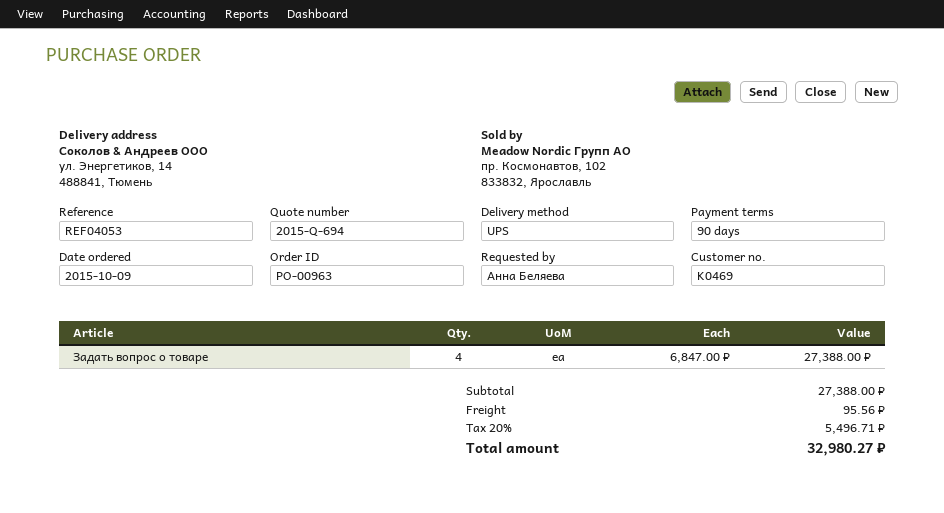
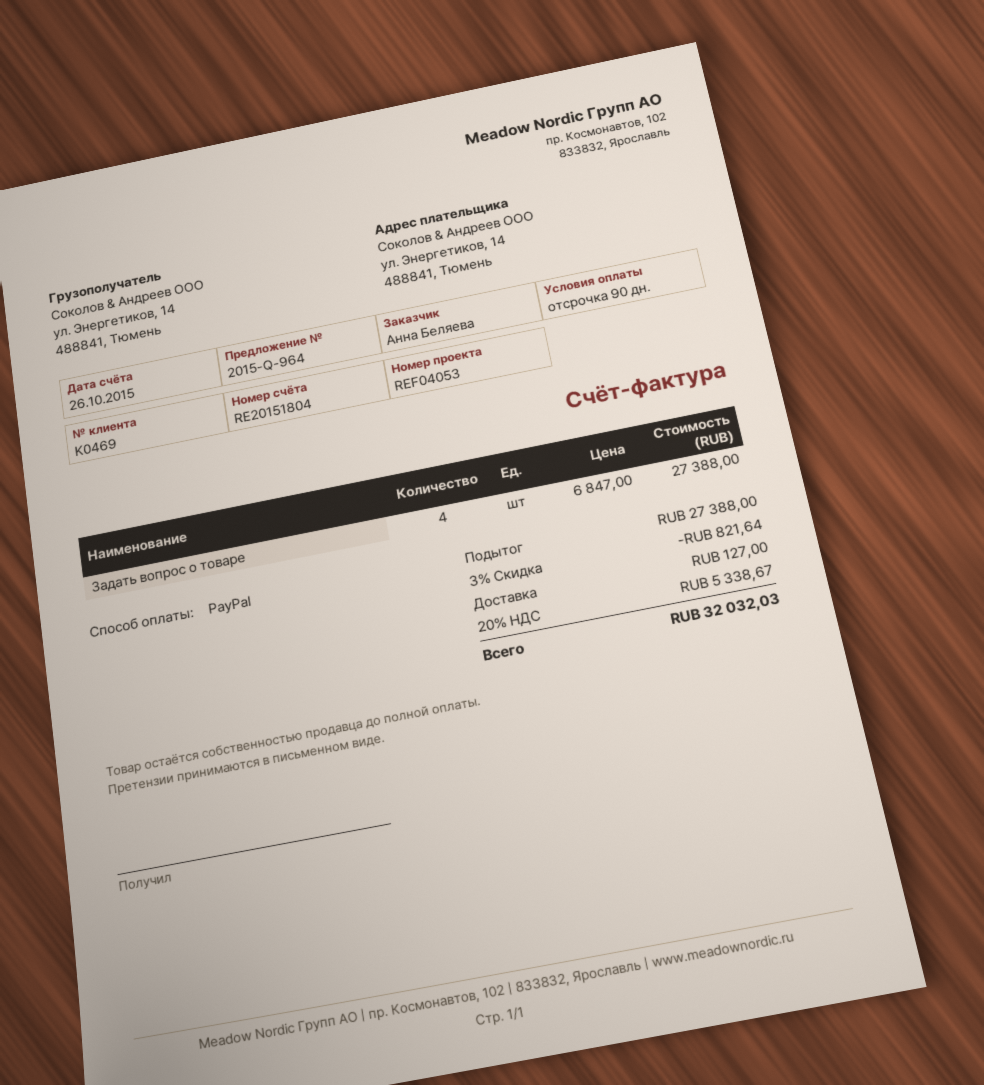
quote number: 2015-Q-694 -> 2015-Q-964
discount: none -> 3% = 821.64
shipping: 95.56 -> 127.00
tax: 20% = 5496.71 -> 20% = 5338.67
total: 32980.27 -> 32032.03

